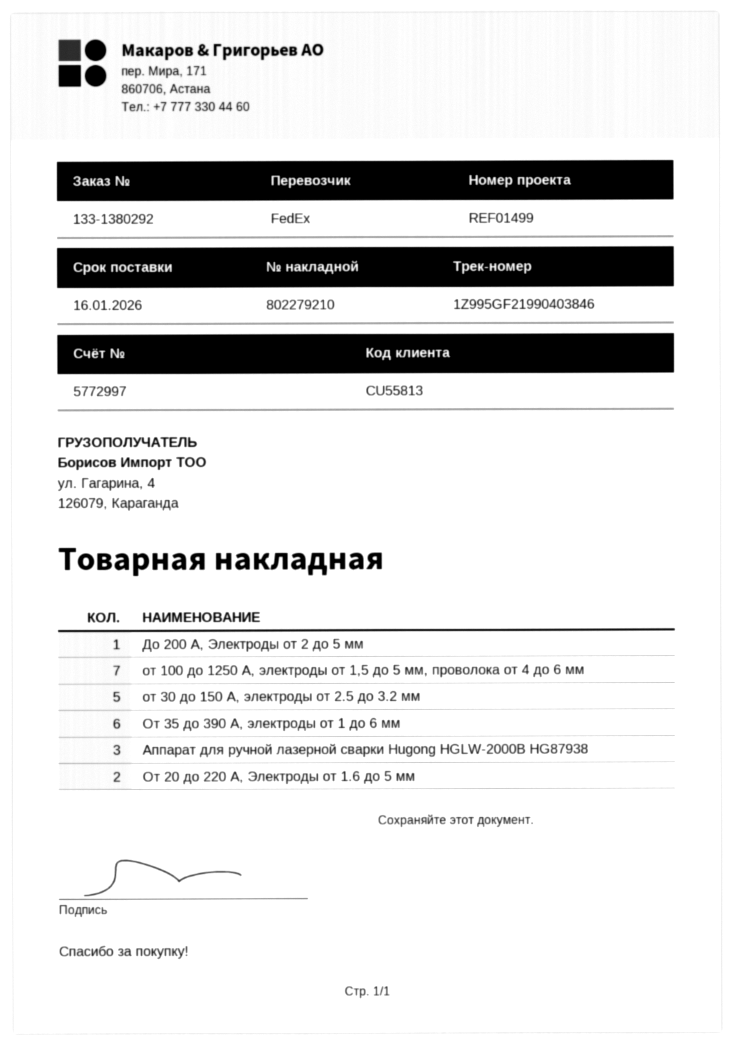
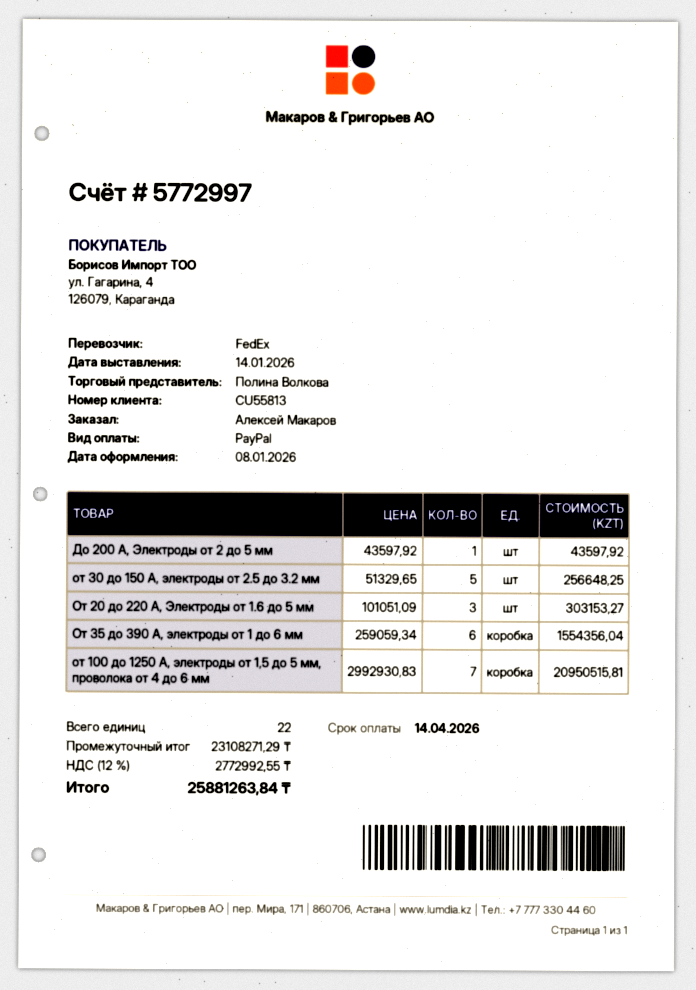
Аппарат для ручной лазерной сварки Hugong HGLW-2000B HG87938: 3 -> none
От 20 до 220 А, Электроды от 1.6 до 5 мм: 2 -> 3

